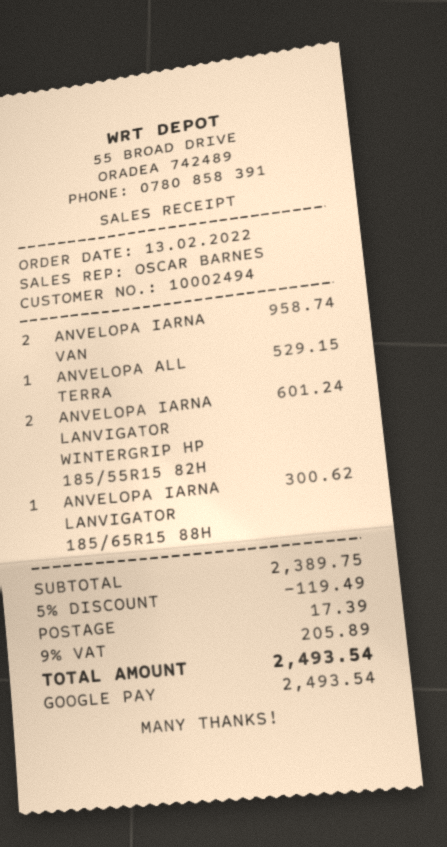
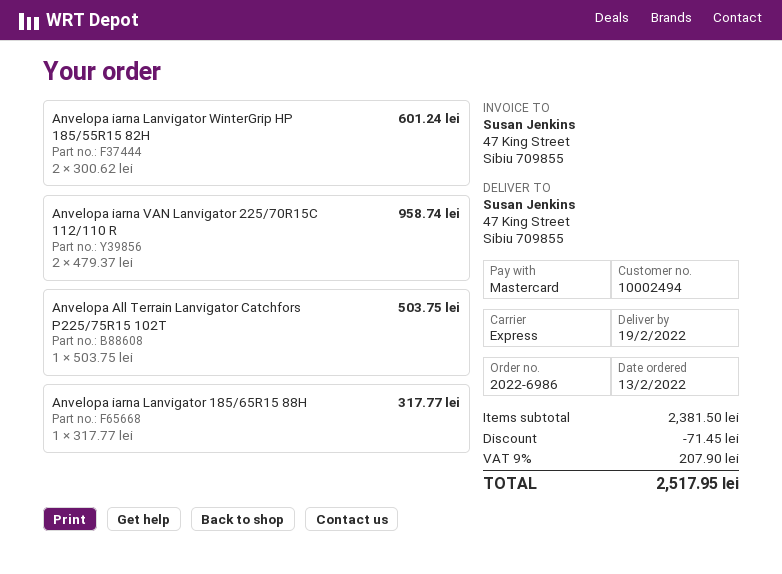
payment method: Google Pay -> Mastercard
ANVELOPA ALL TERRA: 1 for 529.15 -> 1 for 503.75
ANVELOPA IARNA LANVIGATOR 185/65R15 88H: 1 for 300.62 -> 1 for 317.77
subtotal: 2389.75 -> 2381.50
discount: 119.49 -> 71.45
shipping: 17.39 -> none
tax: 9% = 205.89 -> 9% = 207.90
total: 2493.54 -> 2517.95

